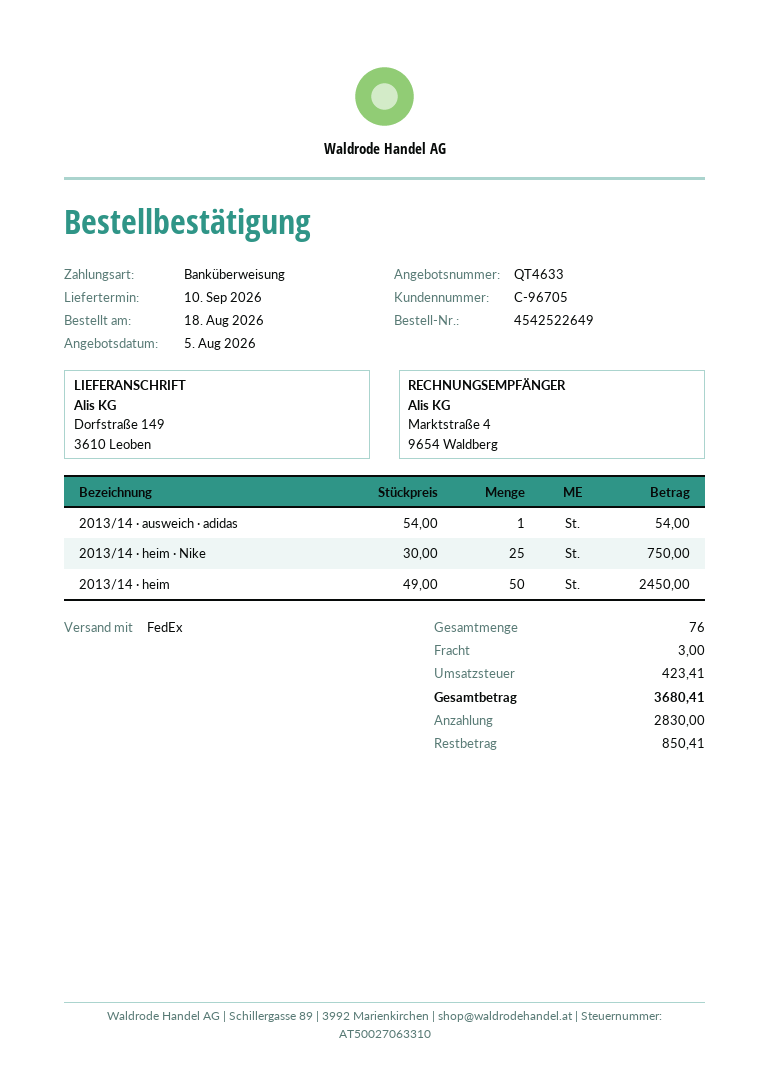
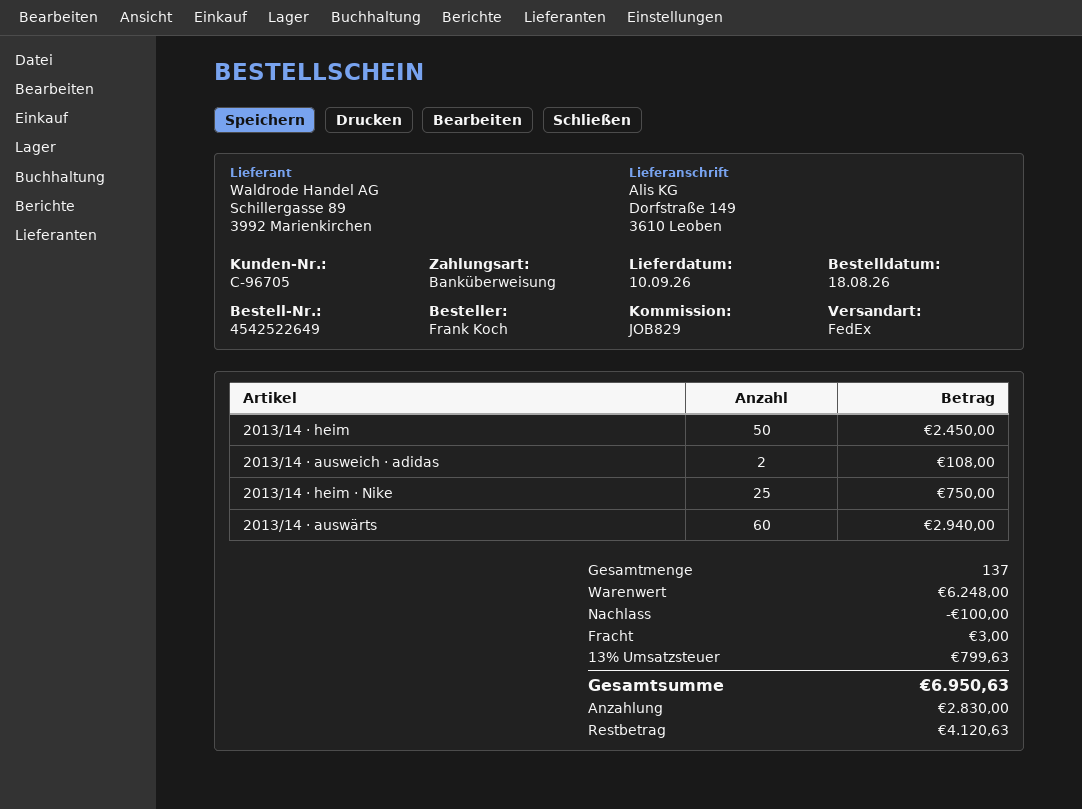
2013/14 · ausweich · adidas: 1 for 54.00 -> 2 for 108.00
2013/14 · auswärts: none -> 60 for 2940.00
total quantity: 76 -> 137
discount: none -> 100.00
tax: 423.41 -> 799.63
total: 3680.41 -> 6950.63
balance: 850.41 -> 4120.63

